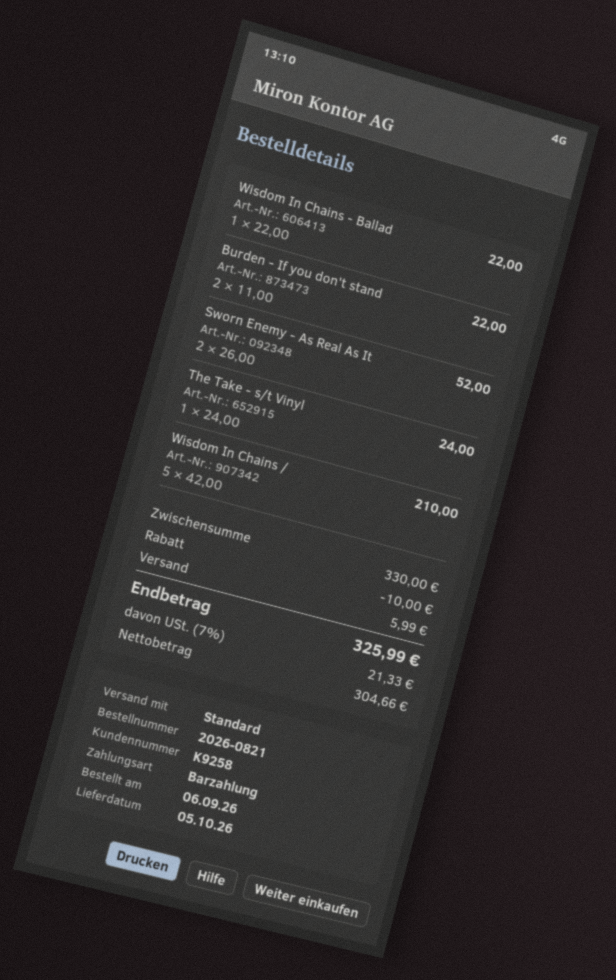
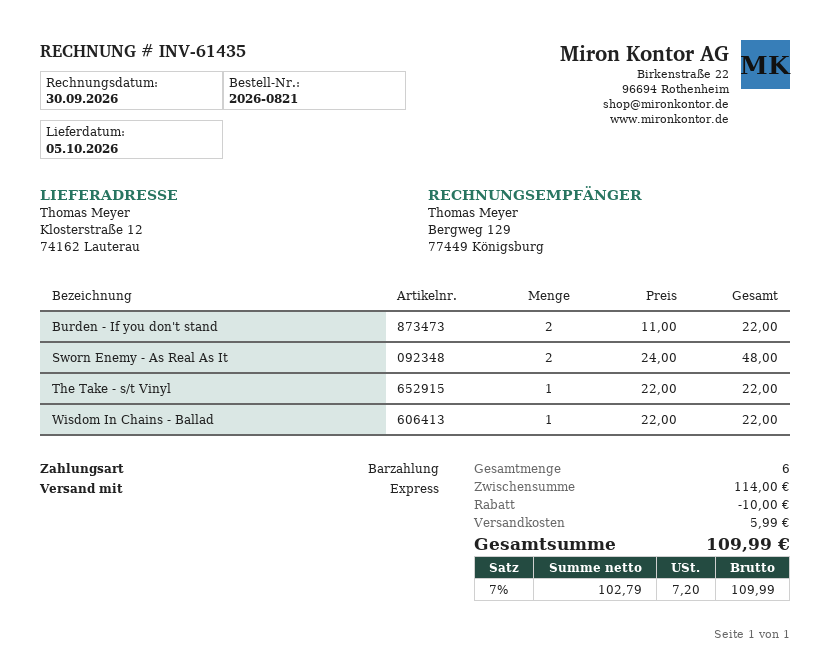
shipping method: standard -> express
Sworn Enemy - As Real As It: 2 x 26.00 = 52.00 -> 2 x 24.00 = 48.00
The Take - s/t Vinyl: 1 x 24.00 = 24.00 -> 1 x 22.00 = 22.00
Wisdom In Chains /: 5 x 42.00 = 210.00 -> none
subtotal: 330.00 -> 114.00
net: 304.66 -> 102.79
tax: 7% = 21.33 -> 7% = 7.20
total: 325.99 -> 109.99

